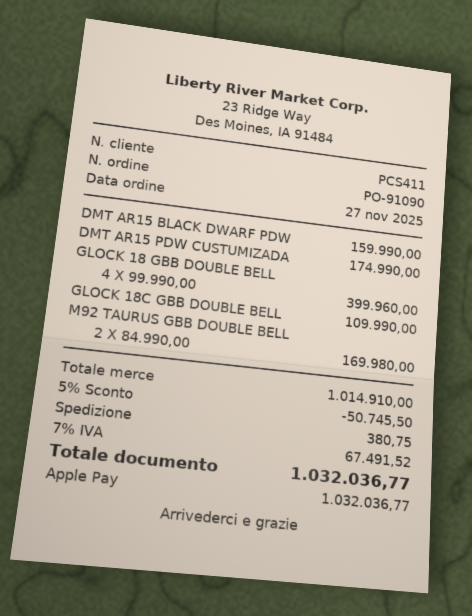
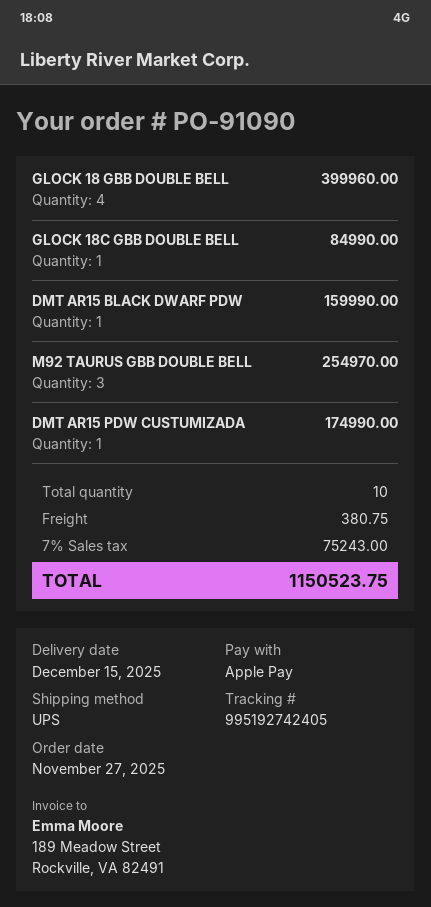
GLOCK 18C GBB DOUBLE BELL: 1 for 109990.00 -> 1 for 84990.00
M92 TAURUS GBB DOUBLE BELL: 2 for 169980.00 -> 3 for 254970.00
discount: 5% = 50745.50 -> none
tax: 7% = 67491.52 -> 7% = 75243.00
total: 1032036.77 -> 1150523.75

